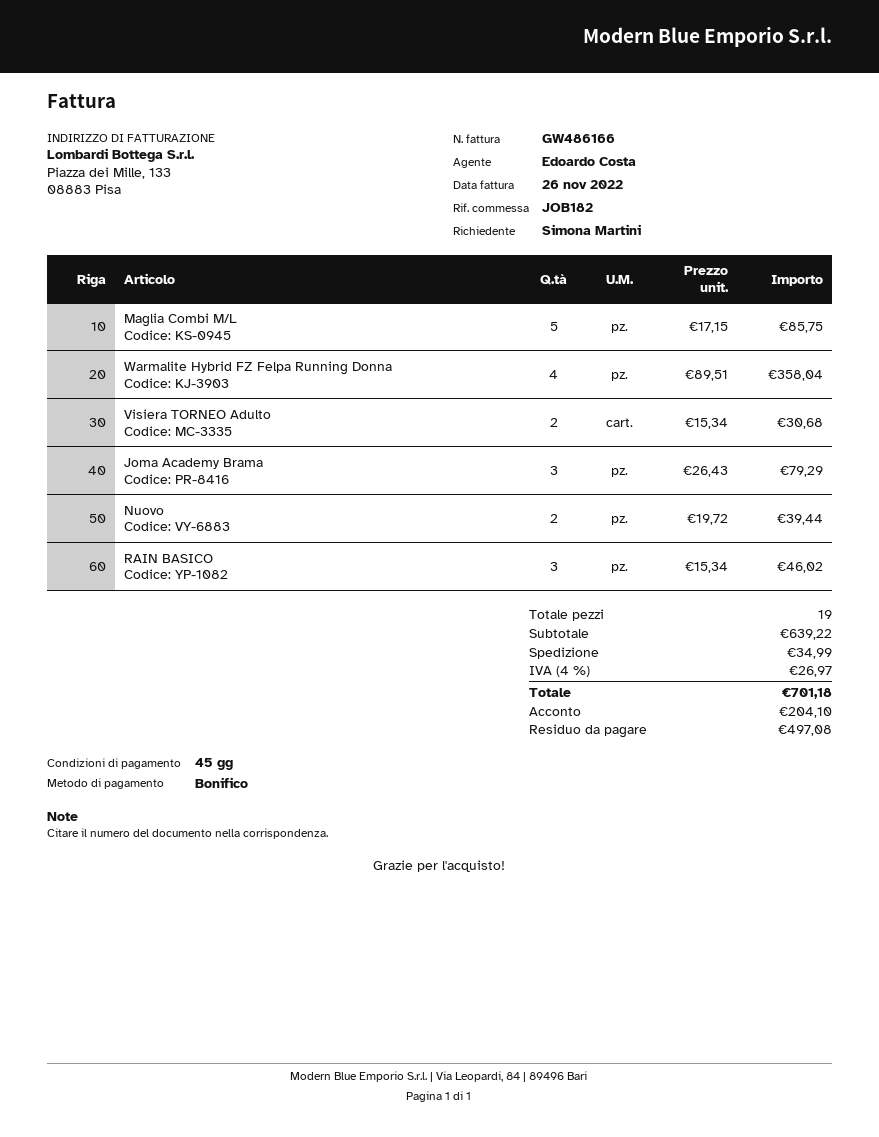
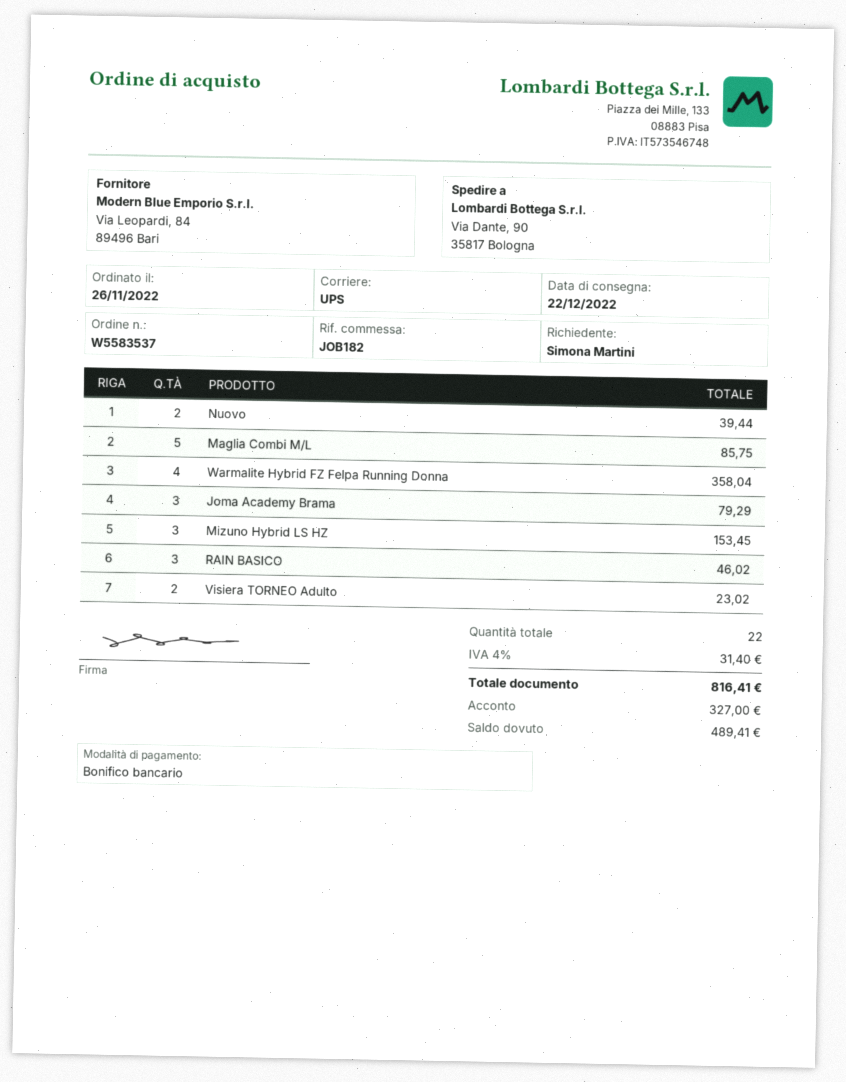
Visiera TORNEO Adulto: 2 for 30.68 -> 2 for 23.02
Mizuno Hybrid LS HZ: none -> 3 for 153.45
total quantity: 19 -> 22
shipping: 34.99 -> none
tax: 4% = 26.97 -> 4% = 31.40
total: 701.18 -> 816.41
deposit: 204.10 -> 327.00
balance: 497.08 -> 489.41

